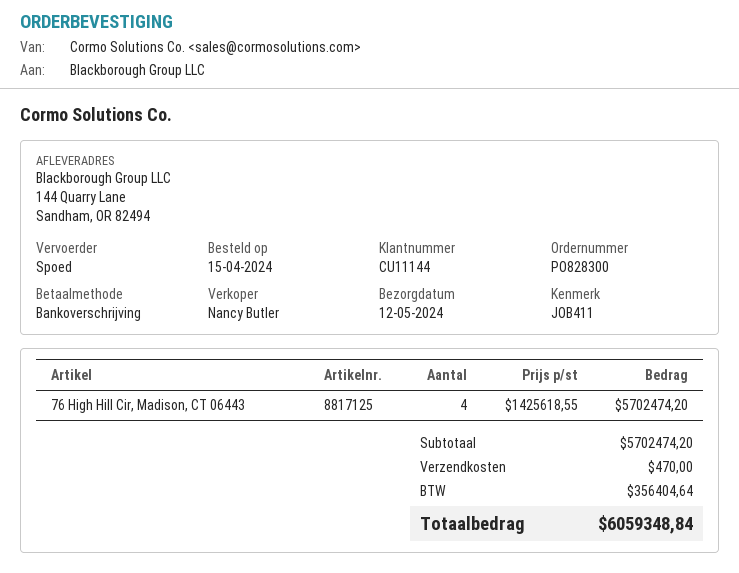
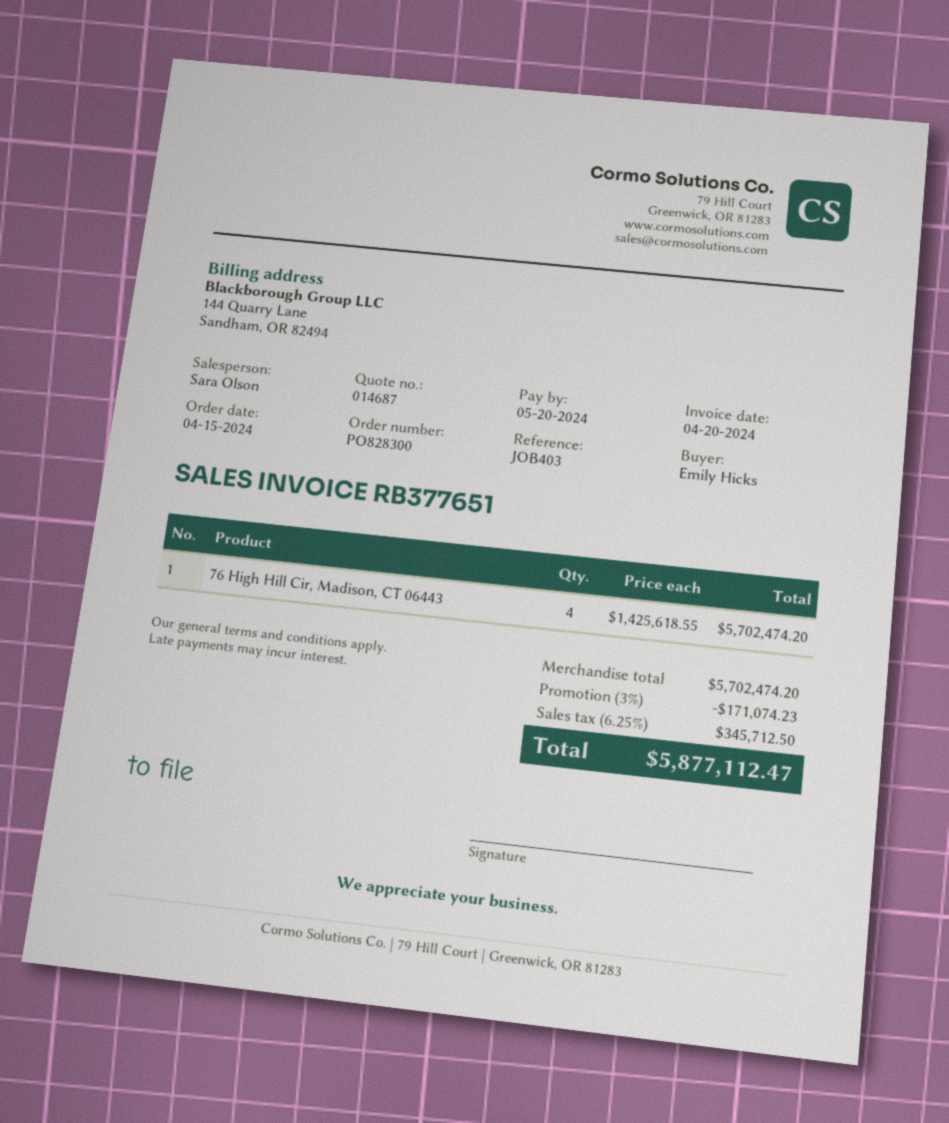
reference: JOB411 -> JOB403
sales rep: Nancy Butler -> Sara Olson
discount: none -> 3% = 171074.23
shipping: 470.00 -> none
tax: 356404.64 -> 345712.50
total: 6059348.84 -> 5877112.47

